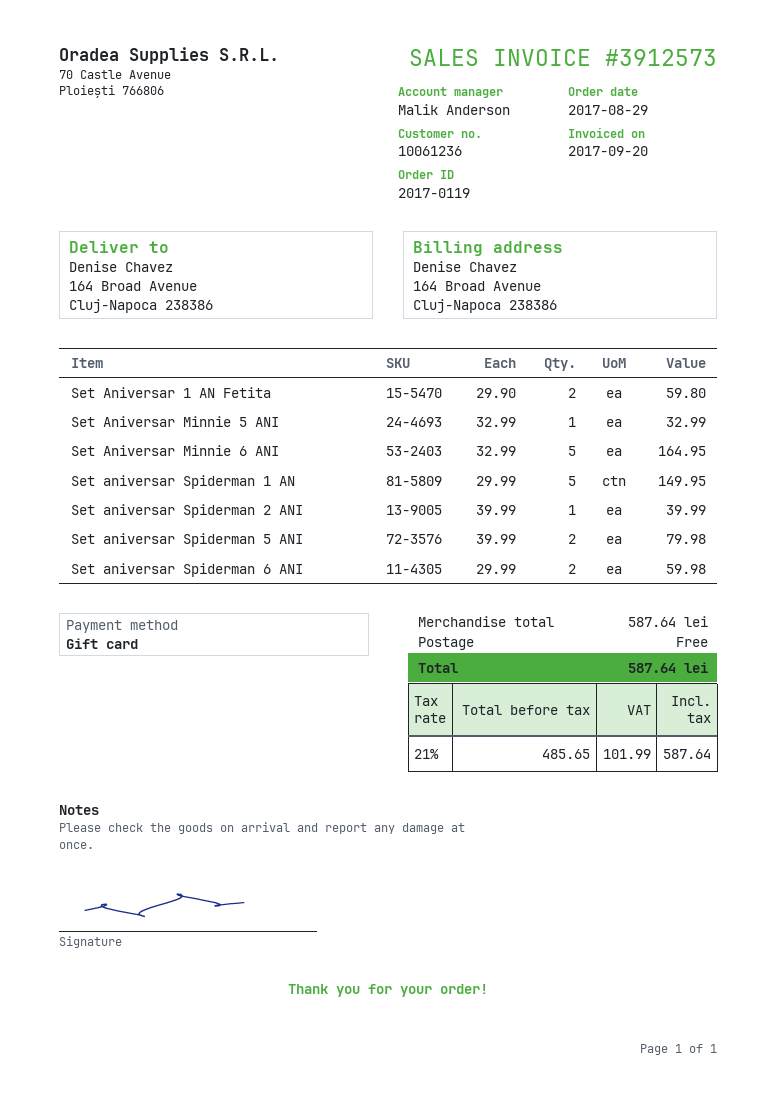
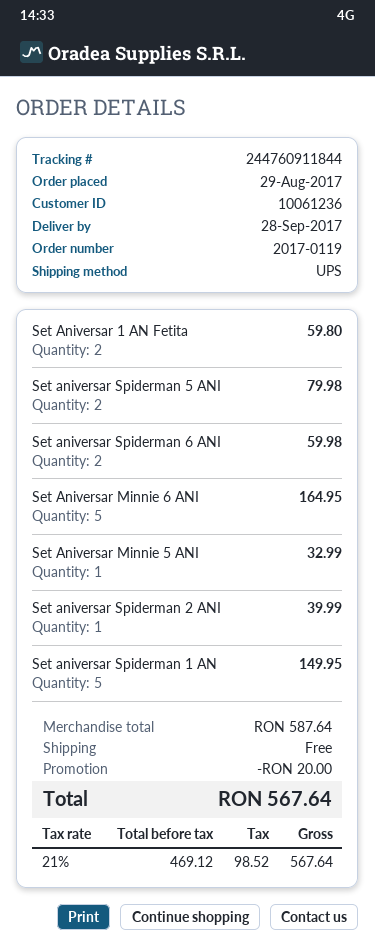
discount: none -> 20.00
net: 485.65 -> 469.12
tax: 21% = 101.99 -> 21% = 98.52
total: 587.64 -> 567.64

